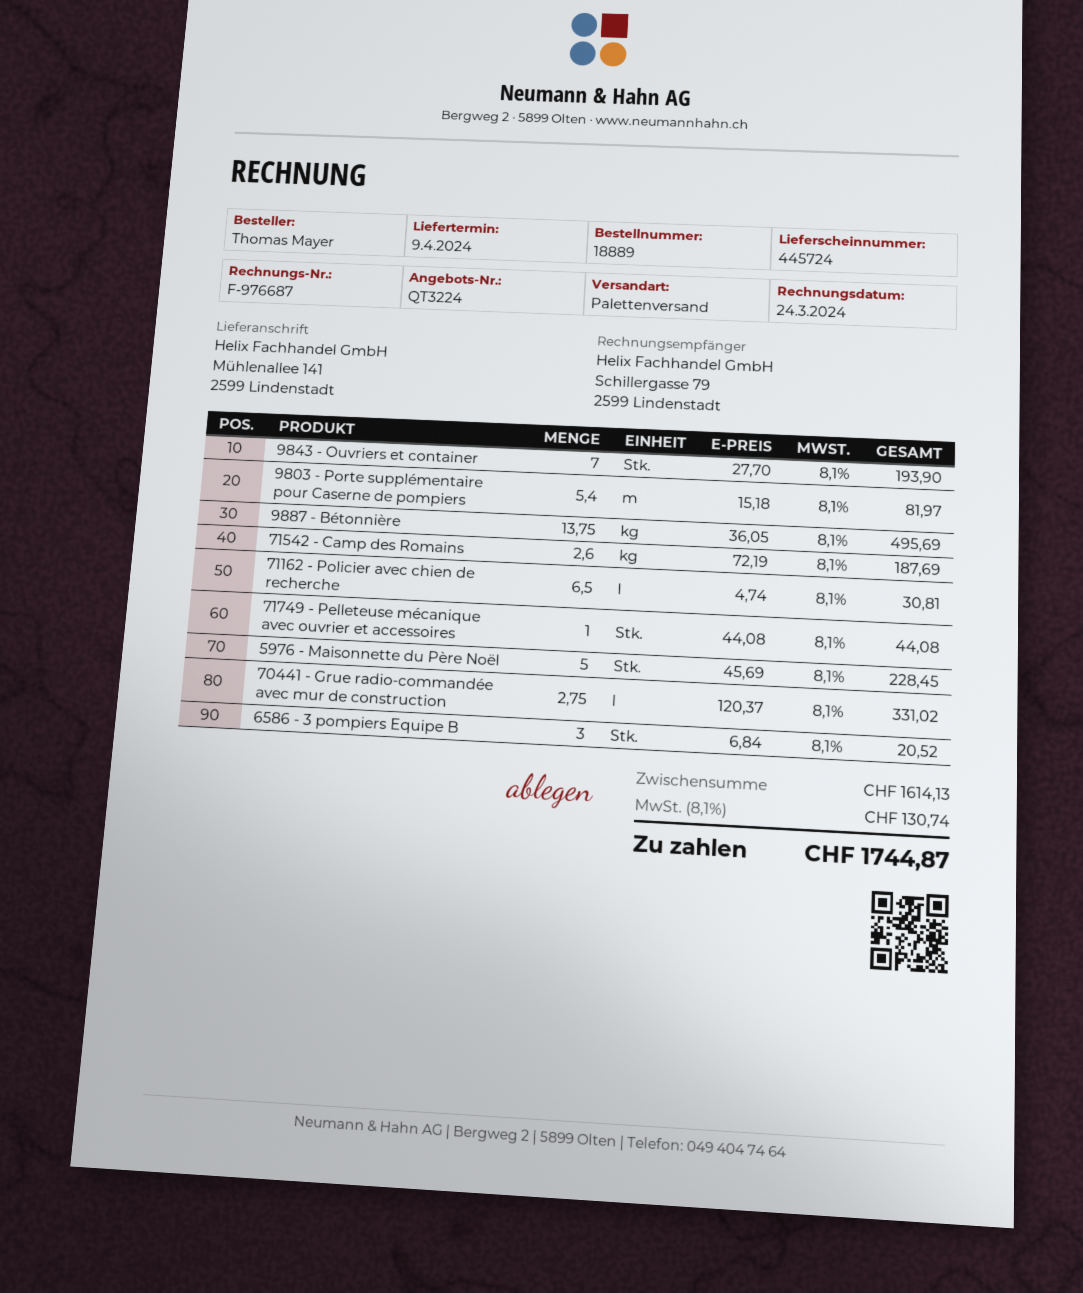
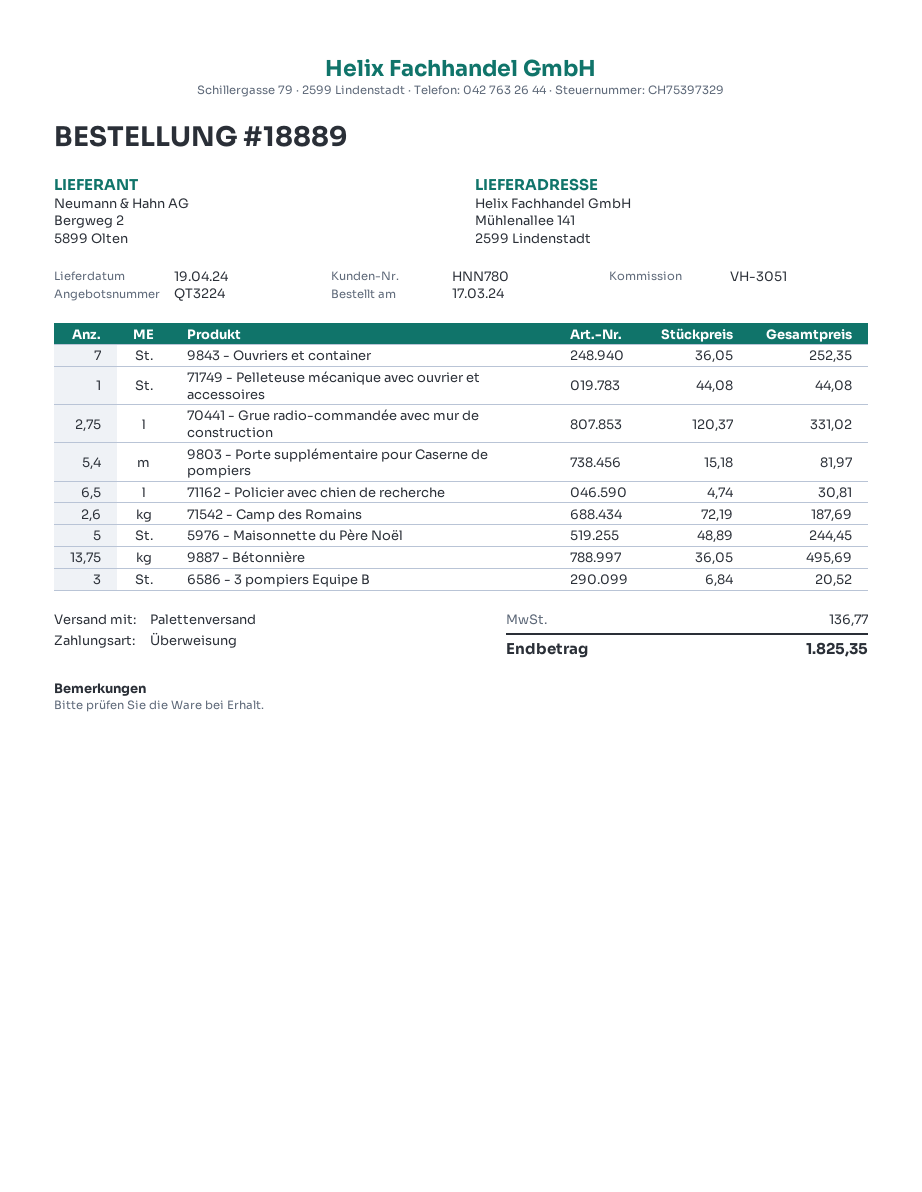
delivery date: 2024-04-09 -> 2024-04-19
9843 - Ouvriers et container: 7 x 27.70 = 193.90 -> 7 x 36.05 = 252.35
5976 - Maisonnette du Père Noël: 5 x 45.69 = 228.45 -> 5 x 48.89 = 244.45
tax: 130.74 -> 136.77
total: 1744.87 -> 1825.35

